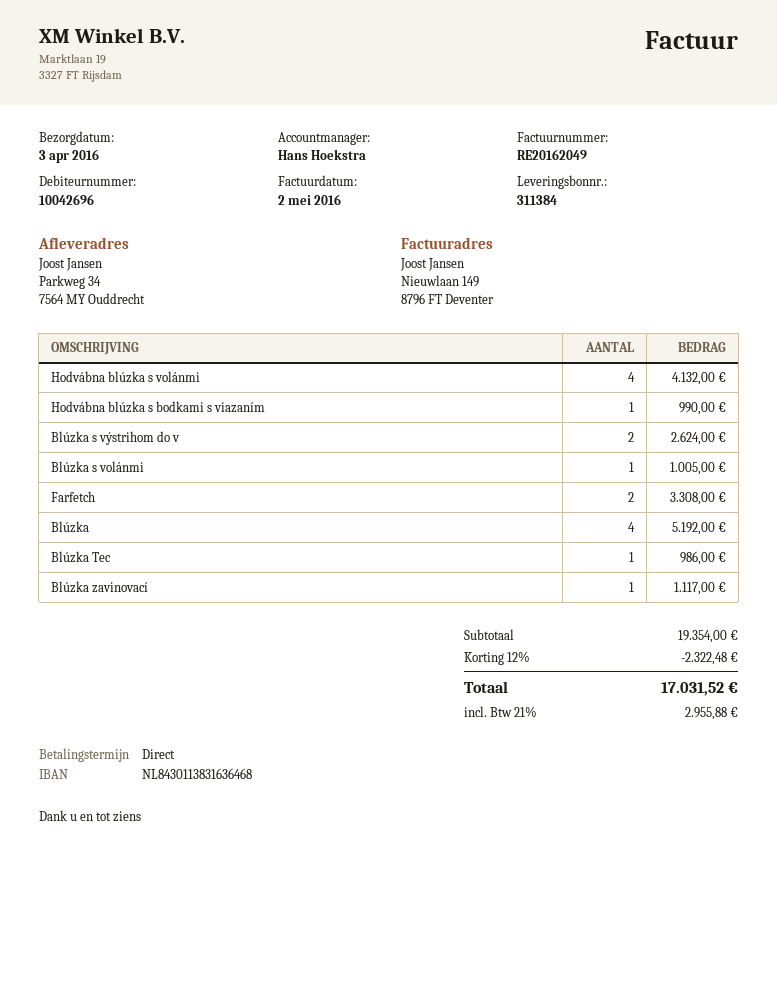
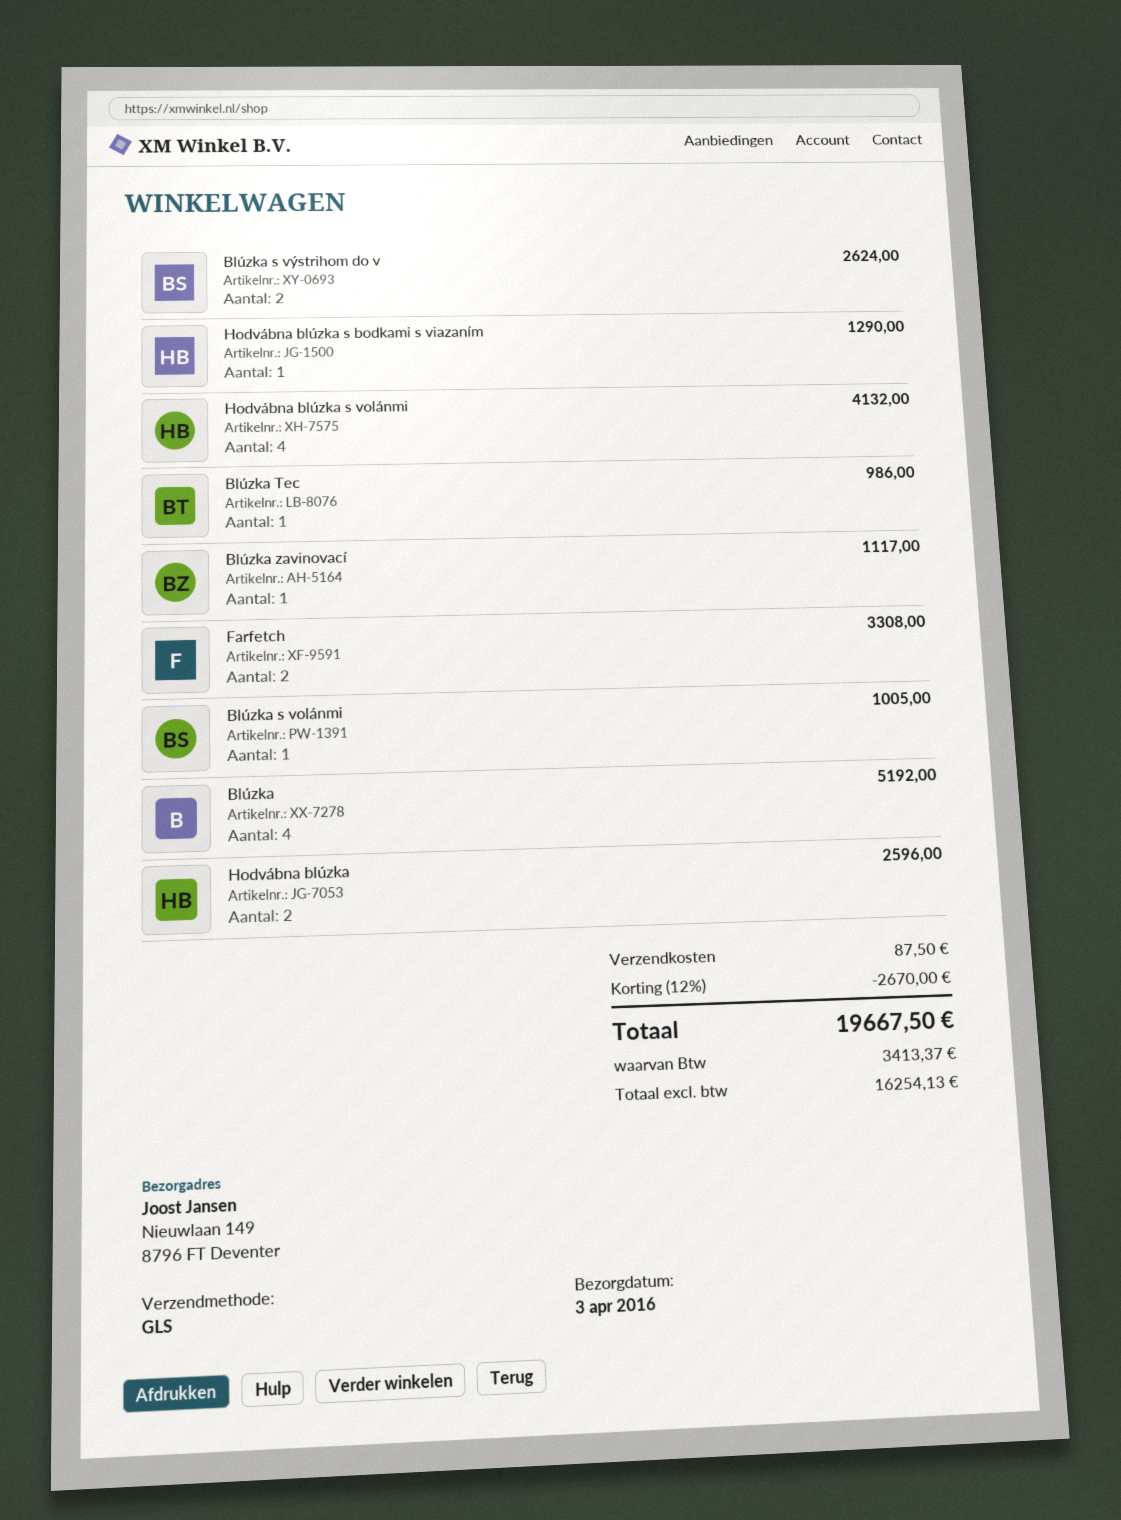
ship to: Parkweg 34, 7564 MY Ouddrecht -> Nieuwlaan 149, 8796 FT Deventer
Hodvábna blúzka s bodkami s viazaním: 1 for 990.00 -> 1 for 1290.00
Hodvábna blúzka: none -> 2 for 2596.00
discount: 12% = 2322.48 -> 12% = 2670.00
shipping: none -> 87.50
tax: 2955.88 -> 3413.37
total: 17031.52 -> 19667.50

